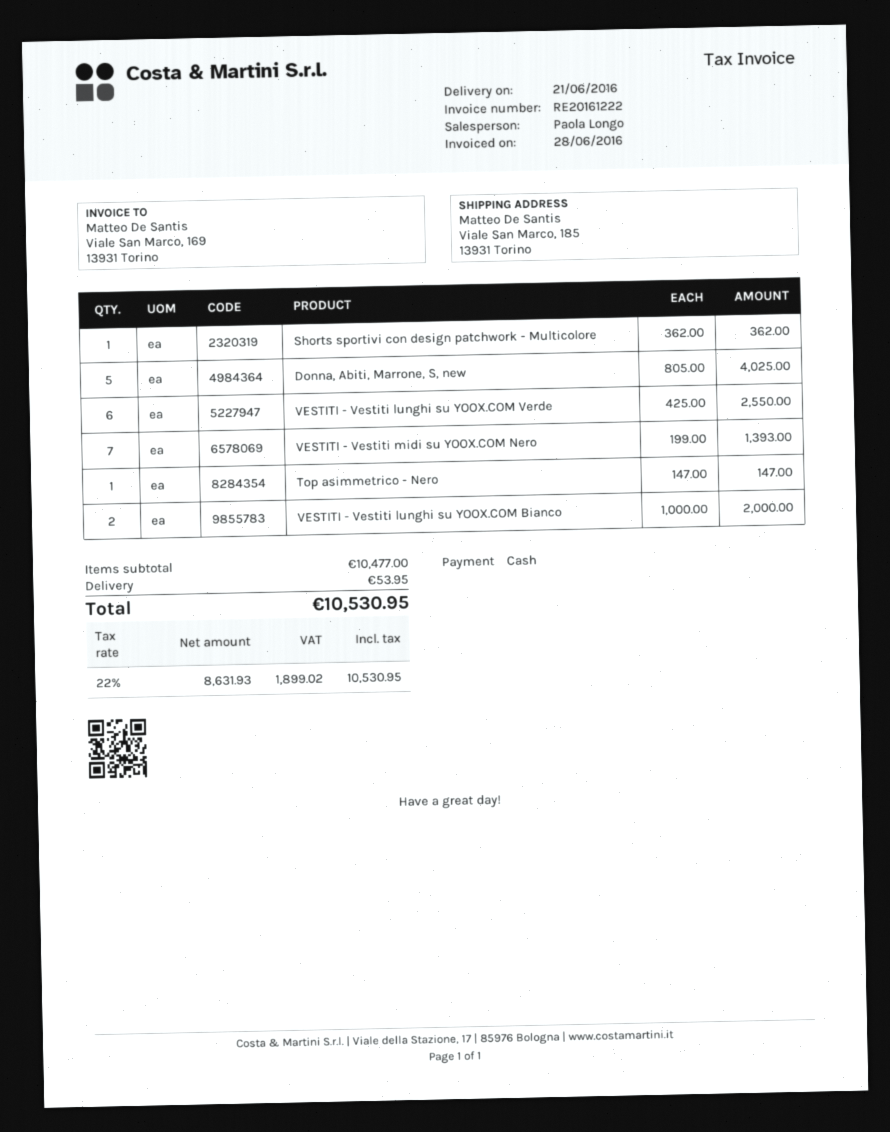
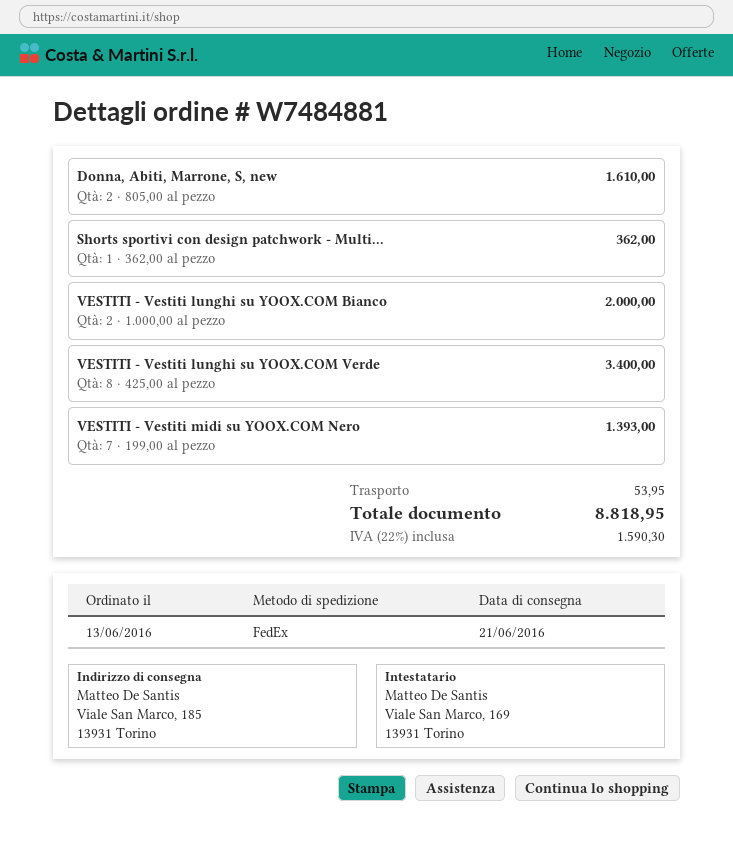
Donna, Abiti, Marrone, S, new: 5 x 805.00 = 4025.00 -> 2 x 805.00 = 1610.00
VESTITI - Vestiti lunghi su YOOX.COM Verde: 6 x 425.00 = 2550.00 -> 8 x 425.00 = 3400.00
Top asimmetrico - Nero: 1 x 147.00 = 147.00 -> none
tax: 22% = 1899.02 -> 22% = 1590.30
total: 10530.95 -> 8818.95

